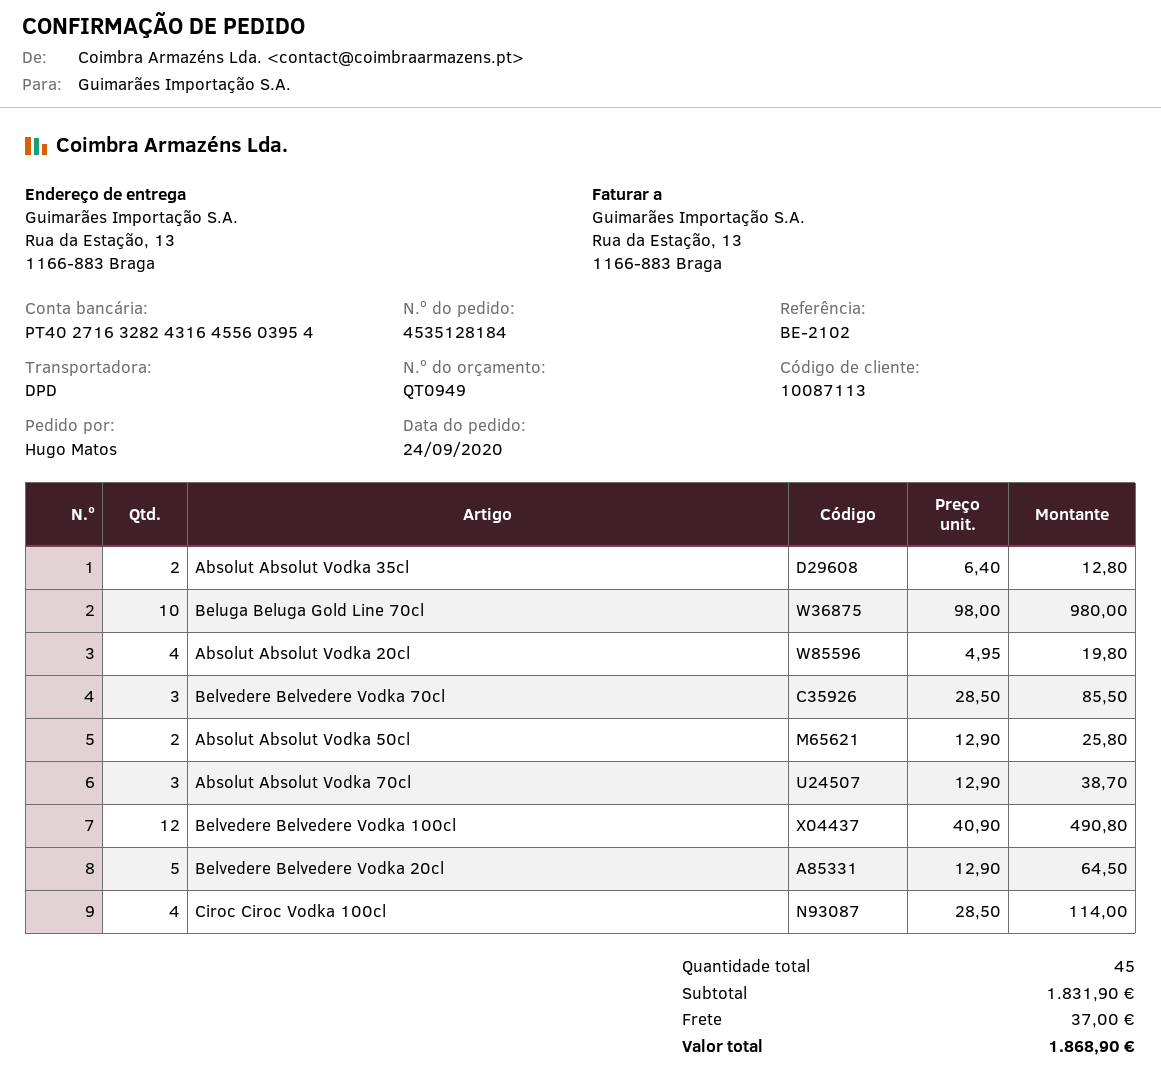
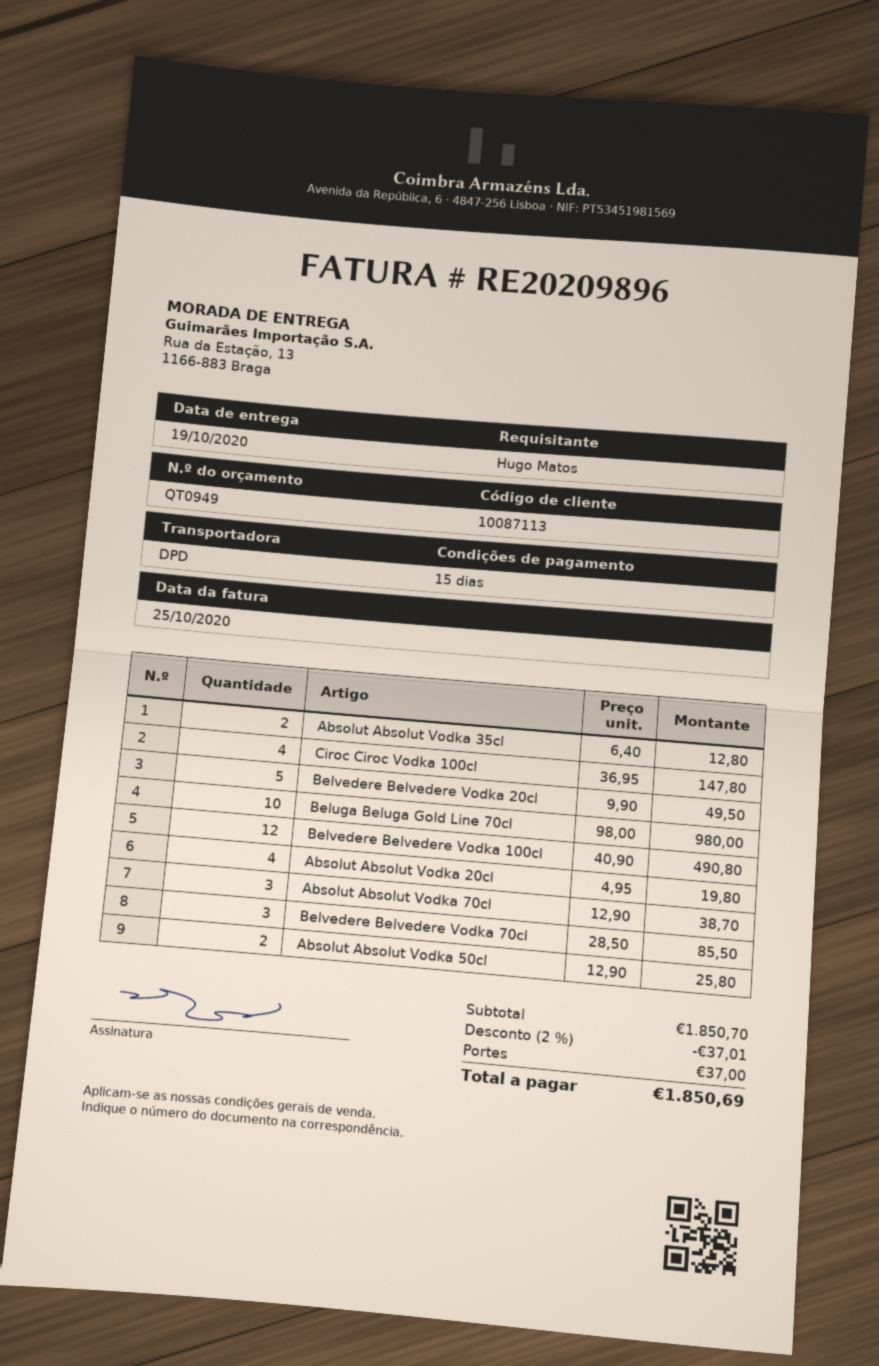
Belvedere Belvedere Vodka 20cl: 5 x 12.90 = 64.50 -> 5 x 9.90 = 49.50
Ciroc Ciroc Vodka 100cl: 4 x 28.50 = 114.00 -> 4 x 36.95 = 147.80
subtotal: 1831.90 -> 1850.70
discount: none -> 2% = 37.01
total: 1868.90 -> 1850.69

